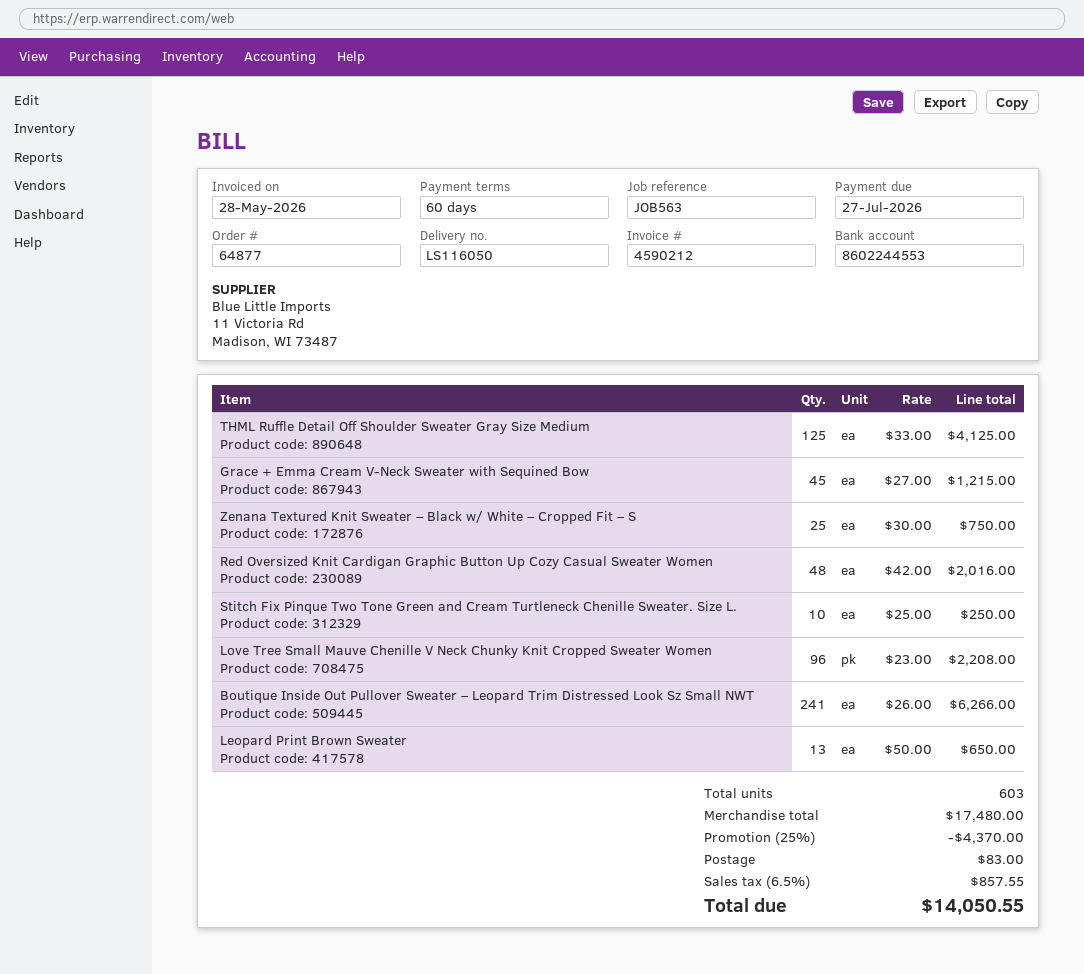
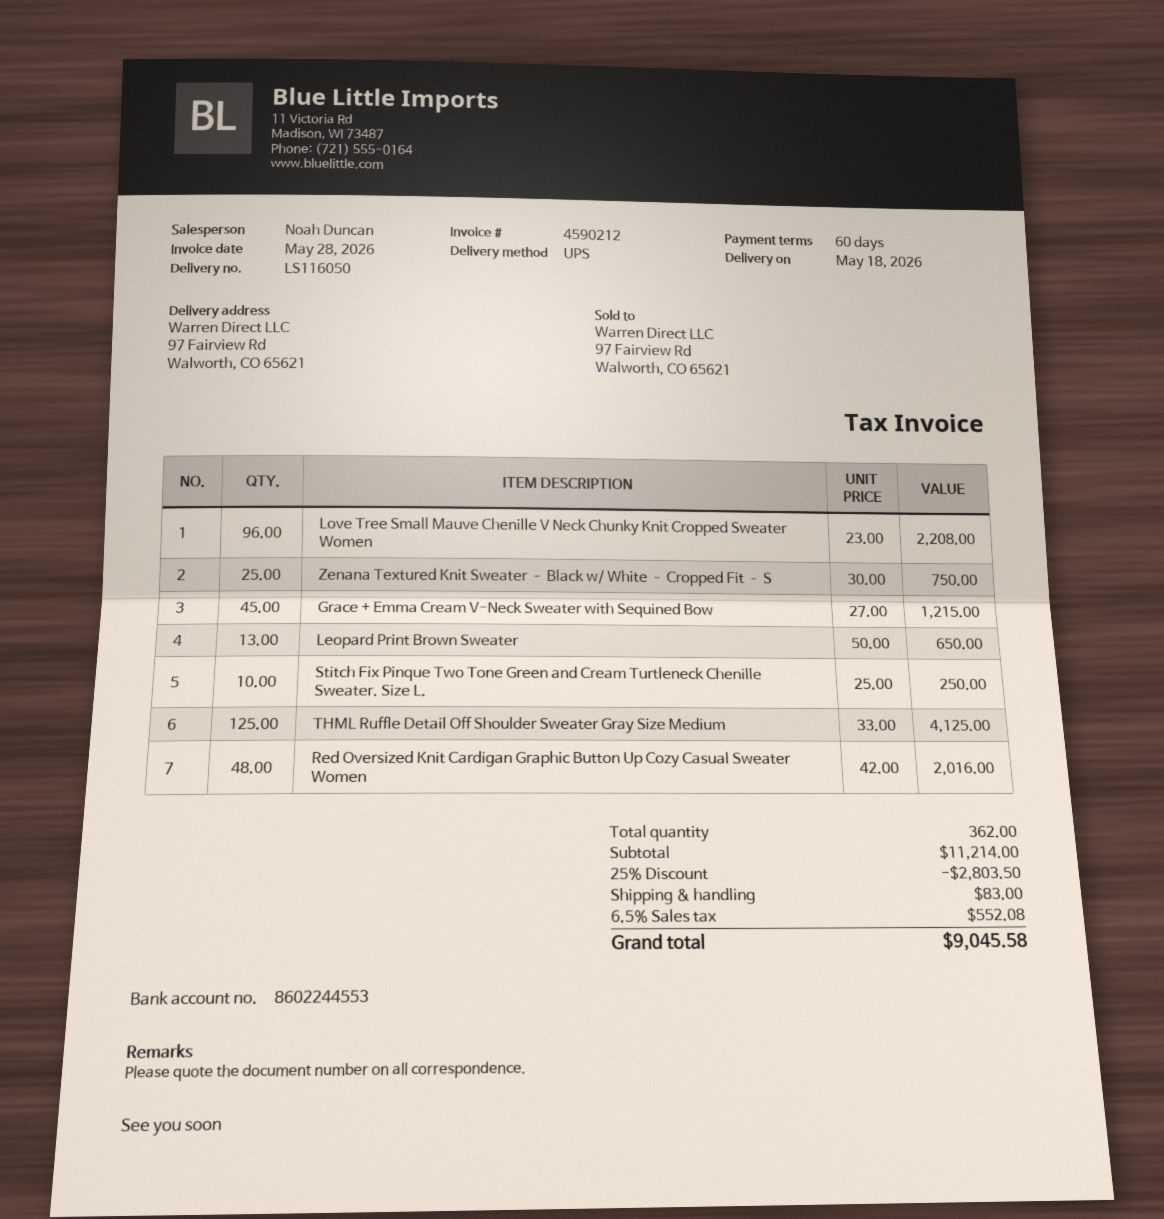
Boutique Inside Out Pullover Sweater – Leopard Trim Distressed Look Sz Small NWT: 241 x 26.00 = 6266.00 -> none
total quantity: 603 -> 362
subtotal: 17480.00 -> 11214.00
discount: 25% = 4370.00 -> 25% = 2803.50
tax: 6.5% = 857.55 -> 6.5% = 552.08
total: 14050.55 -> 9045.58

